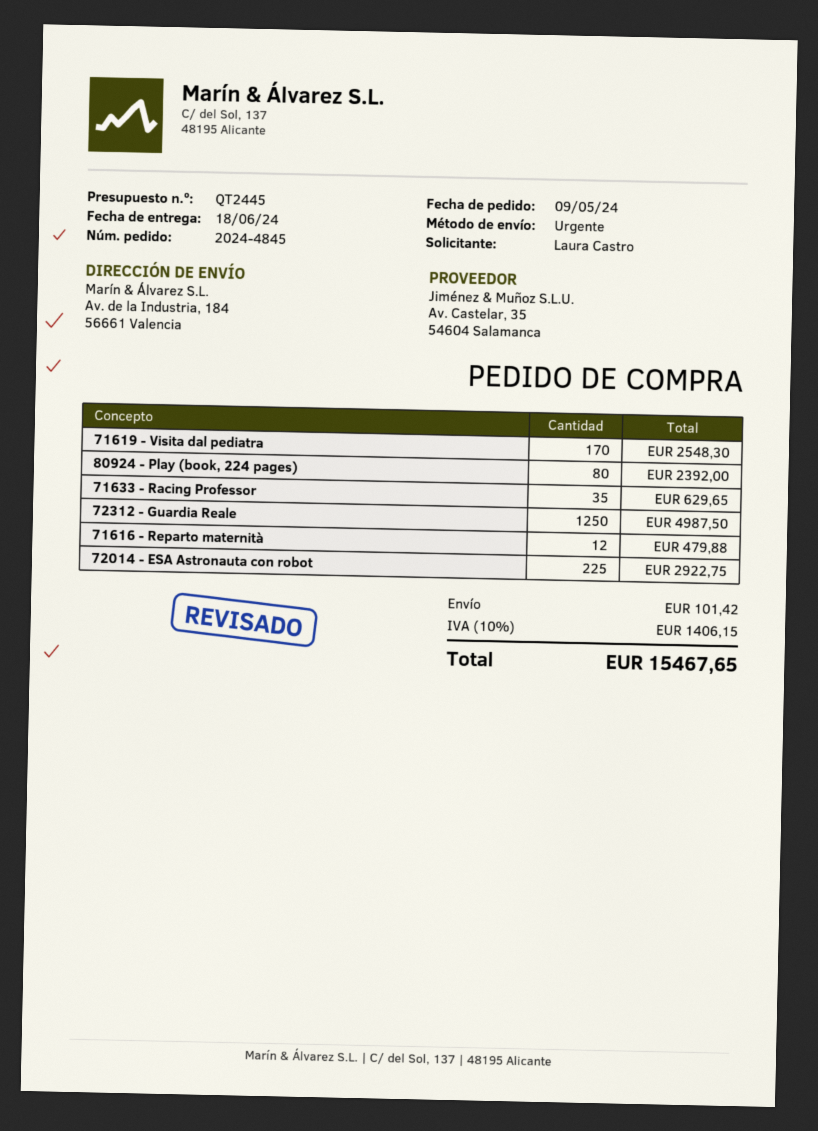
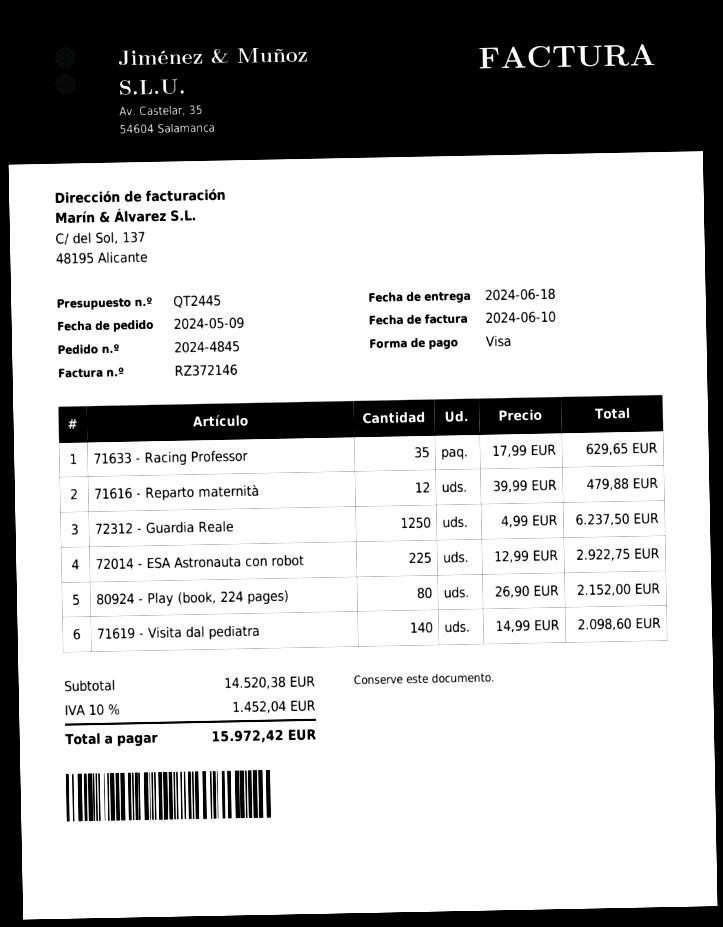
71619 - Visita dal pediatra: 170 for 2548.30 -> 140 for 2098.60
80924 - Play (book, 224 pages): 80 for 2392.00 -> 80 for 2152.00
72312 - Guardia Reale: 1250 for 4987.50 -> 1250 for 6237.50
shipping: 101.42 -> none
tax: 10% = 1406.15 -> 10% = 1452.04
total: 15467.65 -> 15972.42

